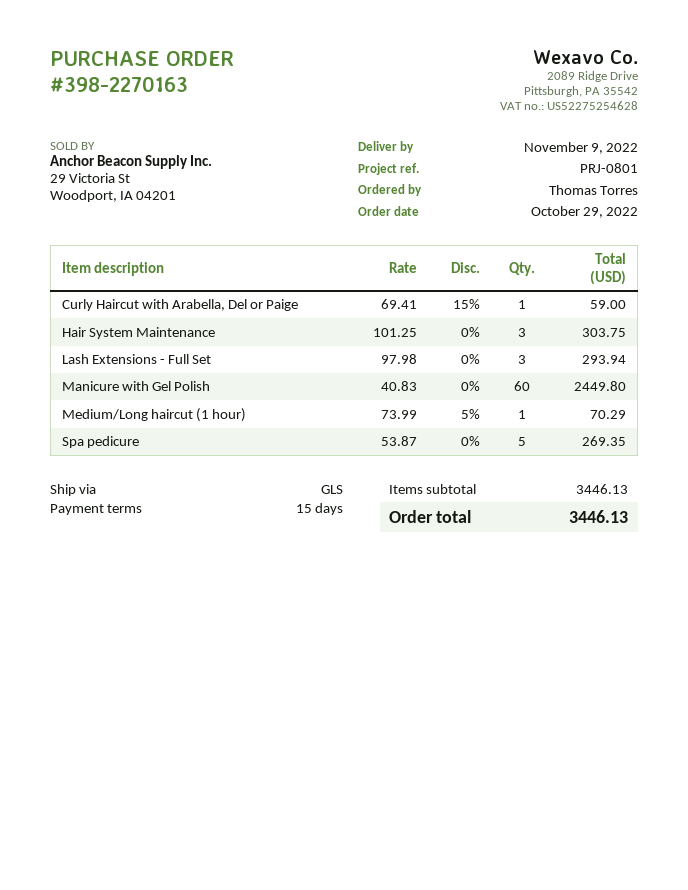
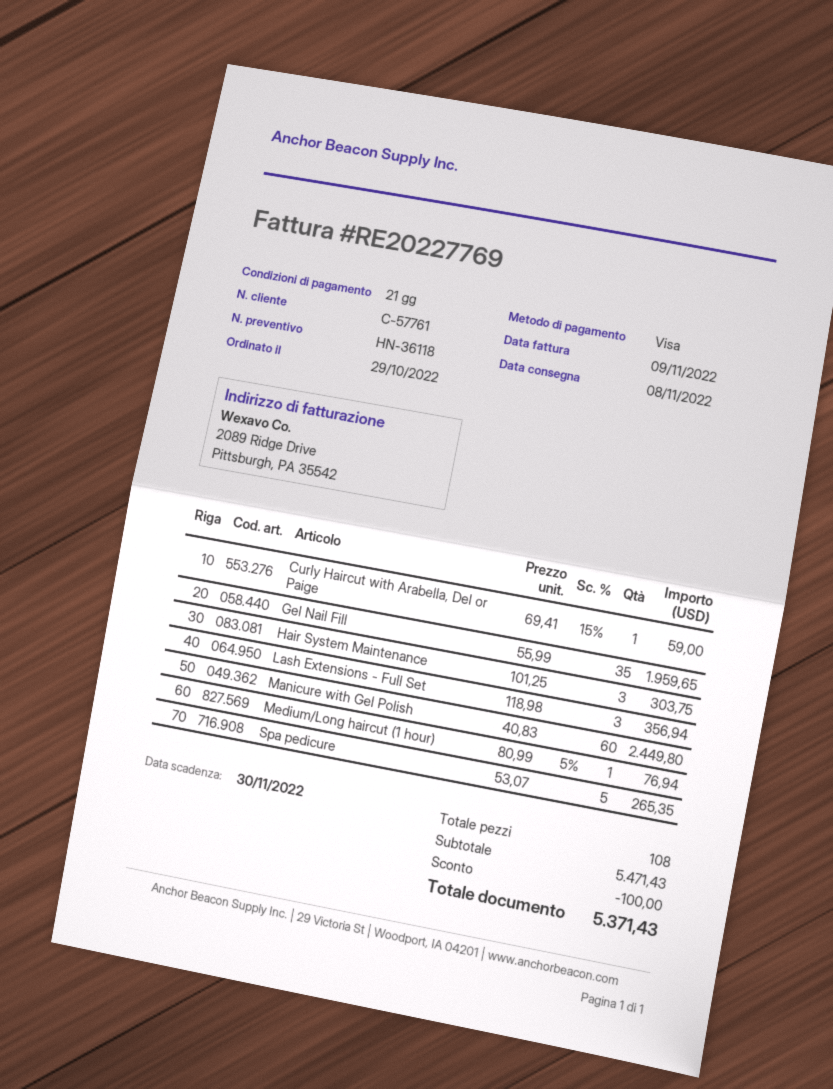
delivery date: 2022-11-09 -> 2022-11-08
payment terms: 15 days -> 21 days
Lash Extensions - Full Set: 3 x 97.98 = 293.94 -> 3 x 118.98 = 356.94
Medium/Long haircut (1 hour): 1 x 73.99 - 5% = 70.29 -> 1 x 80.99 - 5% = 76.94
Spa pedicure: 5 x 53.87 = 269.35 -> 5 x 53.07 = 265.35
Gel Nail Fill: none -> 35 x 55.99 = 1959.65
subtotal: 3446.13 -> 5471.43
discount: none -> 100.00
total: 3446.13 -> 5371.43

